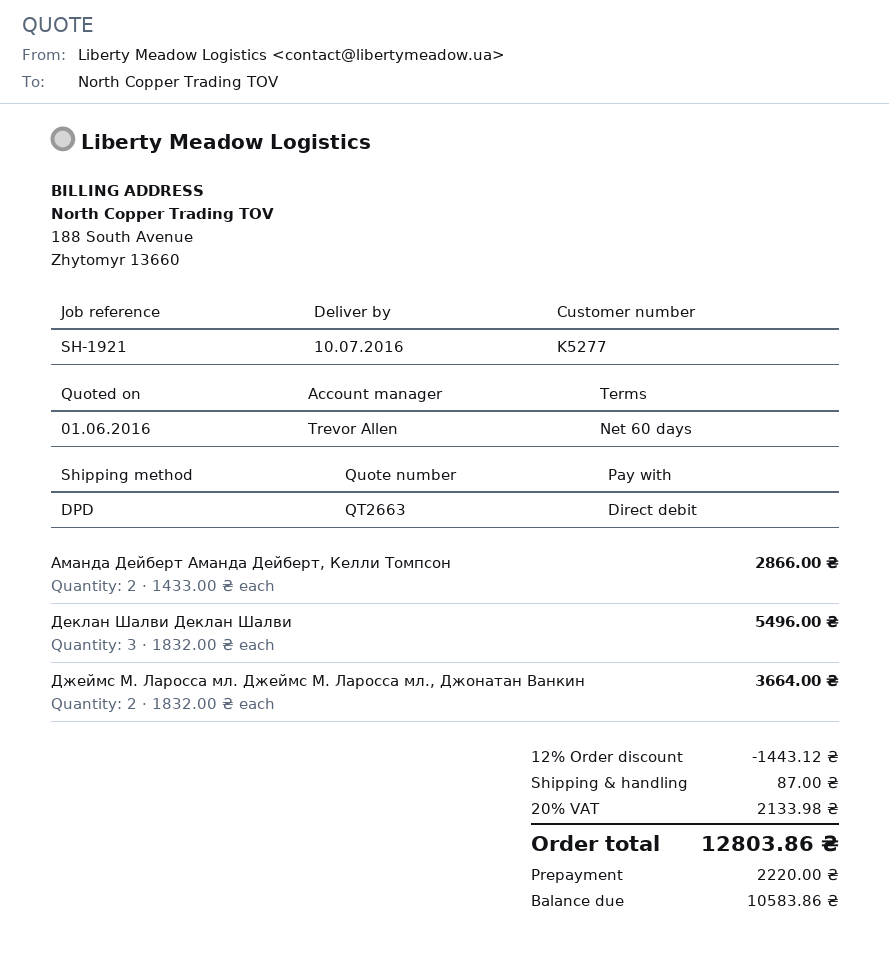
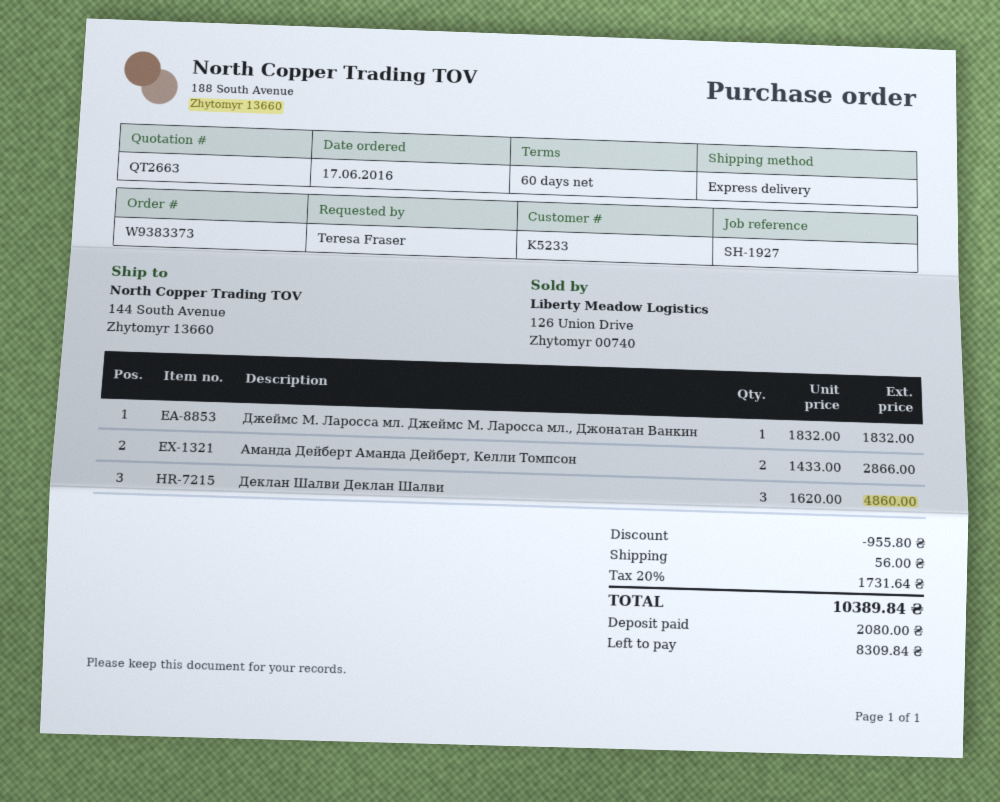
customer number: K5277 -> K5233
reference: SH-1921 -> SH-1927
shipping method: DPD -> express
Деклан Шалви Деклан Шалви: 3 x 1832.00 = 5496.00 -> 3 x 1620.00 = 4860.00
Джеймс М. Ларосса мл. Джеймс М. Ларосса мл., Джонатан Ванкин: 2 x 1832.00 = 3664.00 -> 1 x 1832.00 = 1832.00
discount: 1443.12 -> 955.80
shipping: 87.00 -> 56.00
tax: 20% = 2133.98 -> 20% = 1731.64
total: 12803.86 -> 10389.84
deposit: 2220.00 -> 2080.00
balance: 10583.86 -> 8309.84

